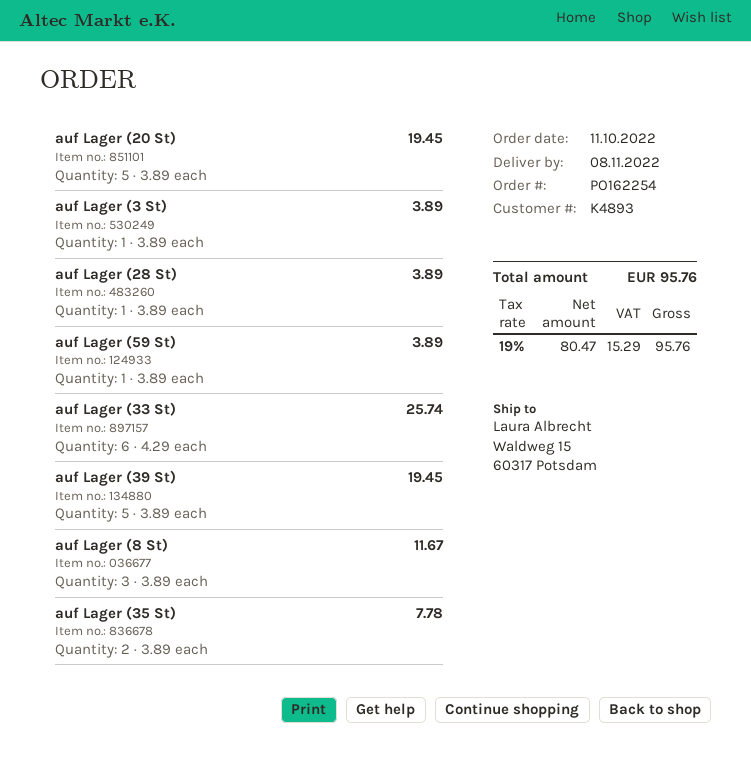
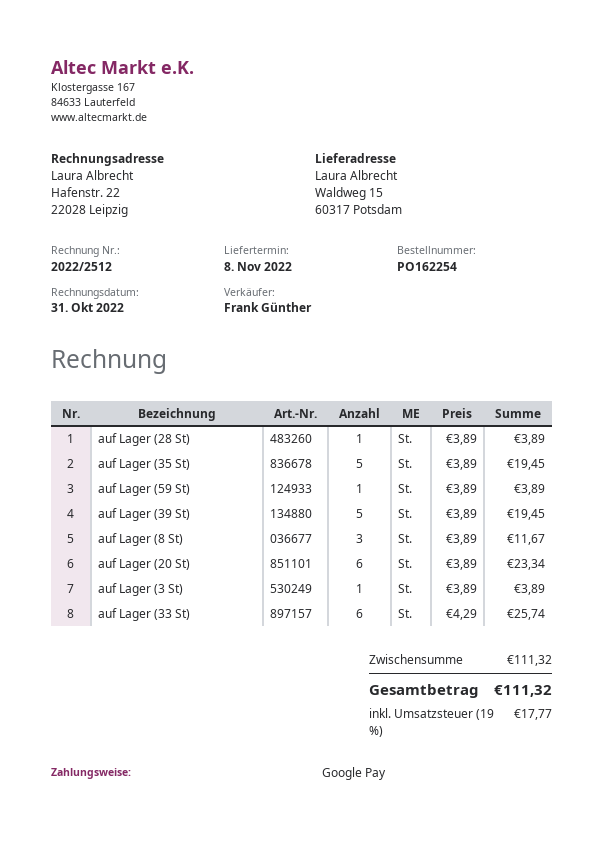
auf Lager (20 St): 5 x 3.89 = 19.45 -> 6 x 3.89 = 23.34
auf Lager (35 St): 2 x 3.89 = 7.78 -> 5 x 3.89 = 19.45
tax: 19% = 15.29 -> 19% = 17.77
total: 95.76 -> 111.32

